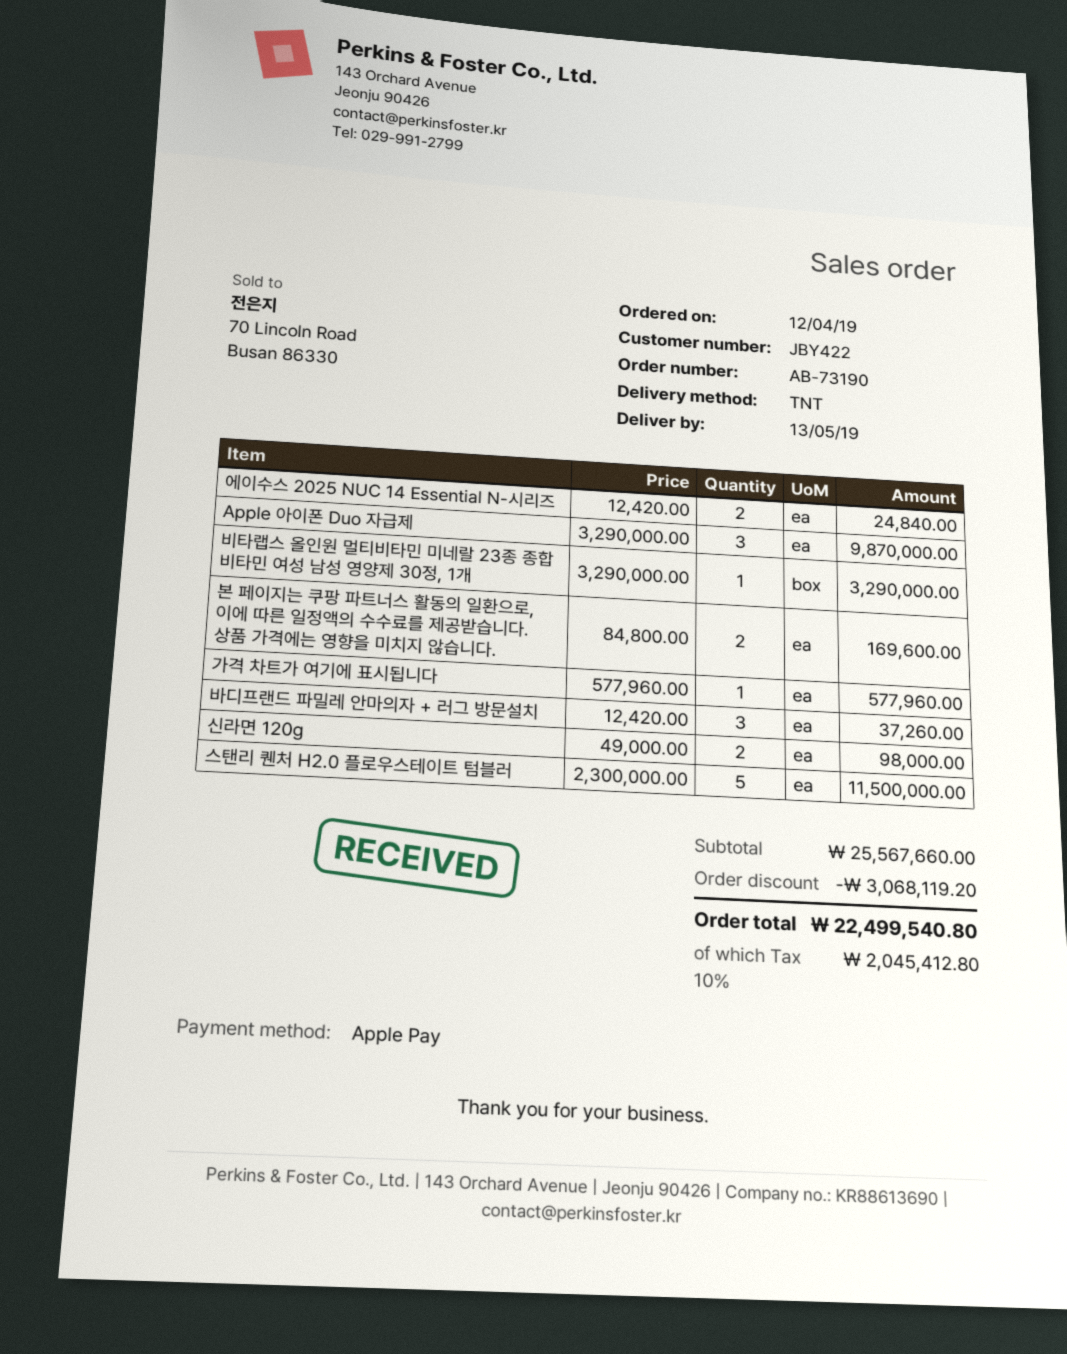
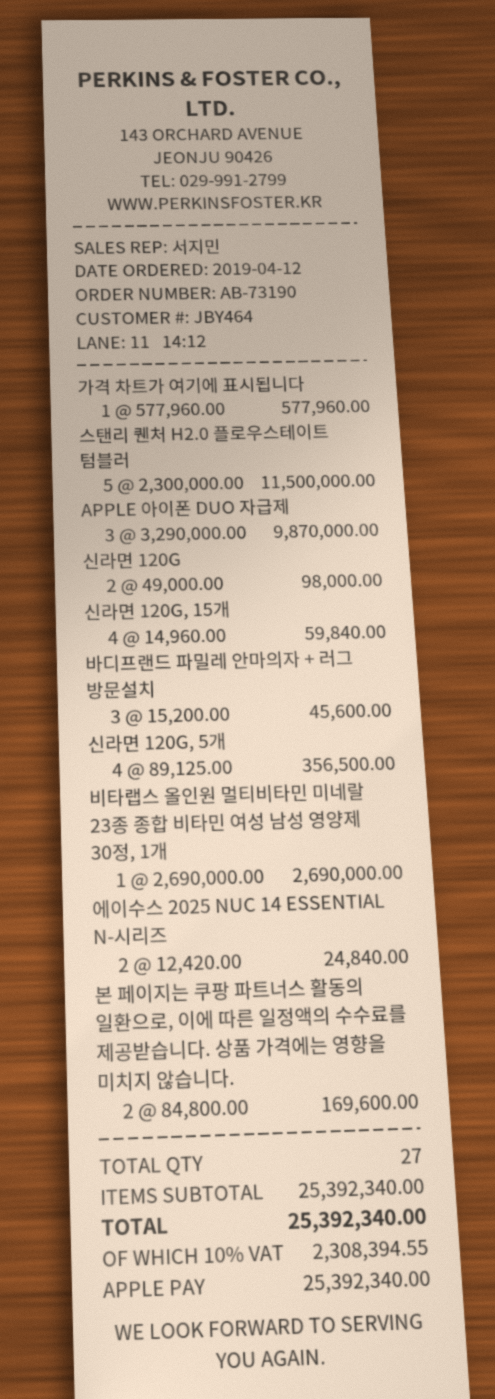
customer number: JBY422 -> JBY464
비타랩스 올인원 멀티비타민 미네랄 23종 종합 비타민 여성 남성 영양제 30정, 1개: 1 x 3290000.00 = 3290000.00 -> 1 x 2690000.00 = 2690000.00
바디프랜드 파밀레 안마의자 + 러그 방문설치: 3 x 12420.00 = 37260.00 -> 3 x 15200.00 = 45600.00
신라면 120G, 15개: none -> 4 x 14960.00 = 59840.00
신라면 120G, 5개: none -> 4 x 89125.00 = 356500.00
subtotal: 25567660.00 -> 25392340.00
discount: 3068119.20 -> none
tax: 10% = 2045412.80 -> 10% = 2308394.55
total: 22499540.80 -> 25392340.00

